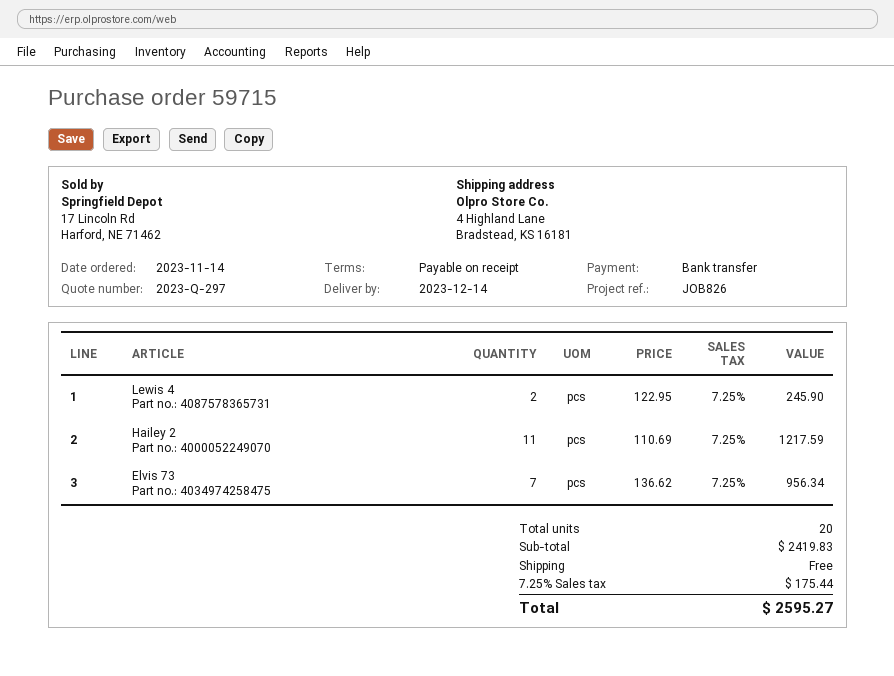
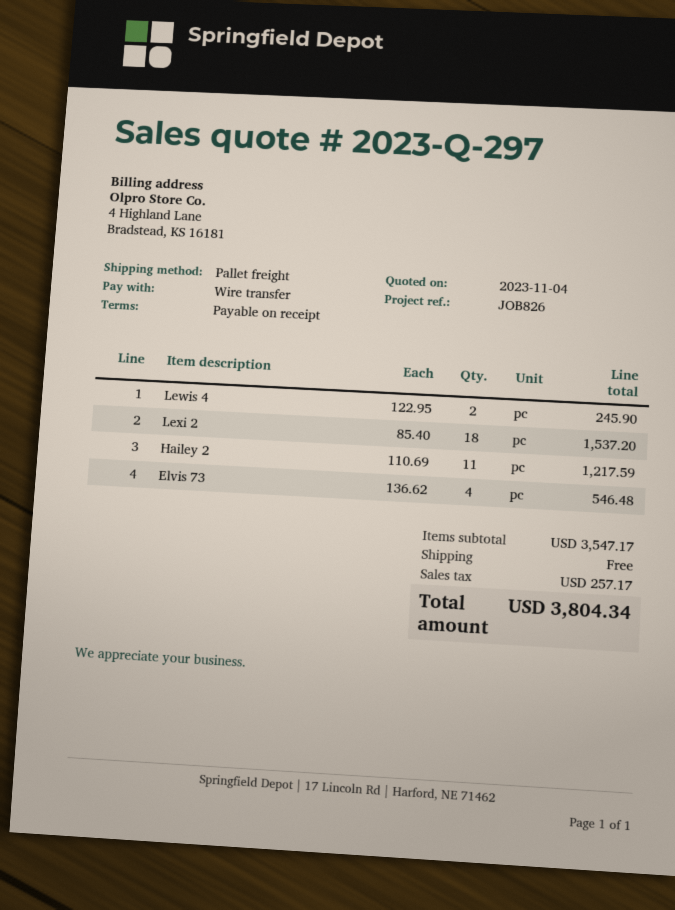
Elvis 73: 7 x 136.62 = 956.34 -> 4 x 136.62 = 546.48
Lexi 2: none -> 18 x 85.40 = 1537.20
subtotal: 2419.83 -> 3547.17
tax: 175.44 -> 257.17
total: 2595.27 -> 3804.34

